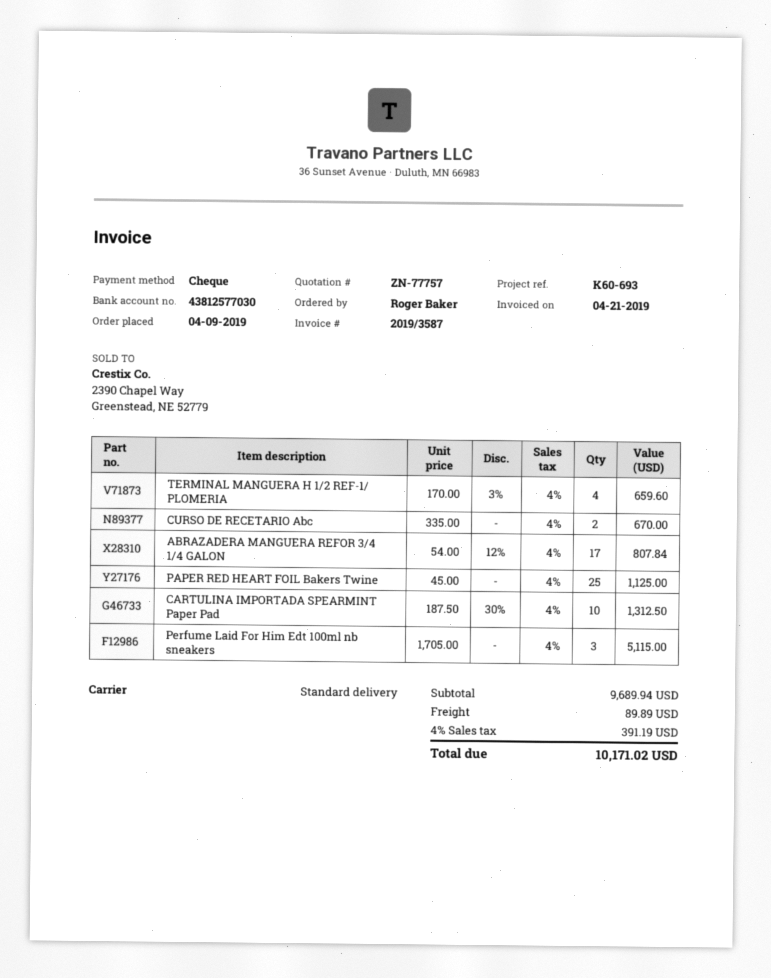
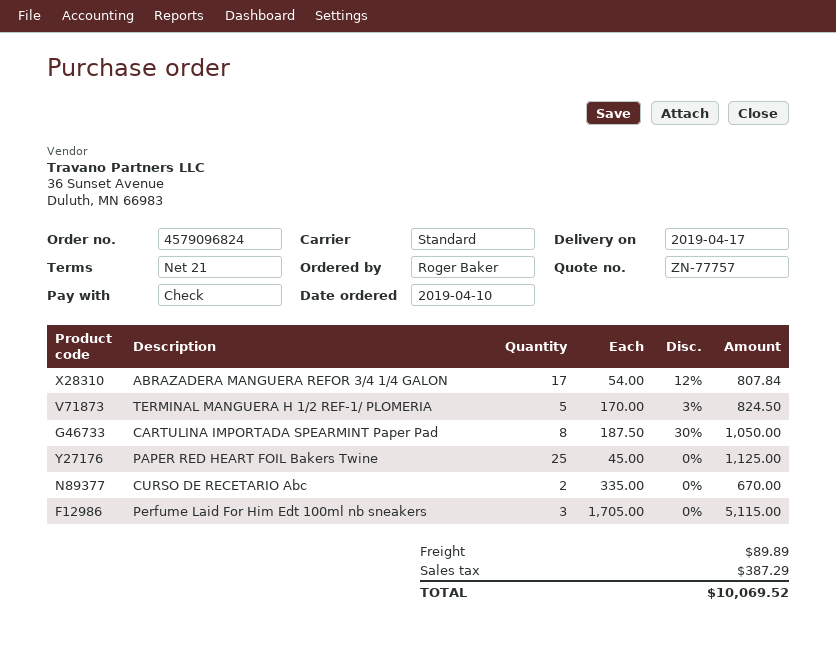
order date: 2019-04-09 -> 2019-04-10
TERMINAL MANGUERA H 1/2 REF-1/ PLOMERIA: 4 x 170.00 - 3% = 659.60 -> 5 x 170.00 - 3% = 824.50
CARTULINA IMPORTADA SPEARMINT Paper Pad: 10 x 187.50 - 30% = 1312.50 -> 8 x 187.50 - 30% = 1050.00
tax: 391.19 -> 387.29
total: 10171.02 -> 10069.52

